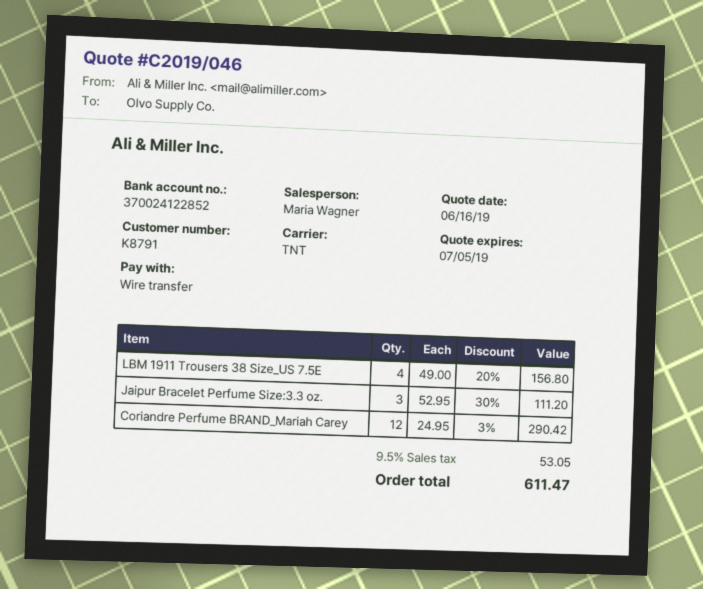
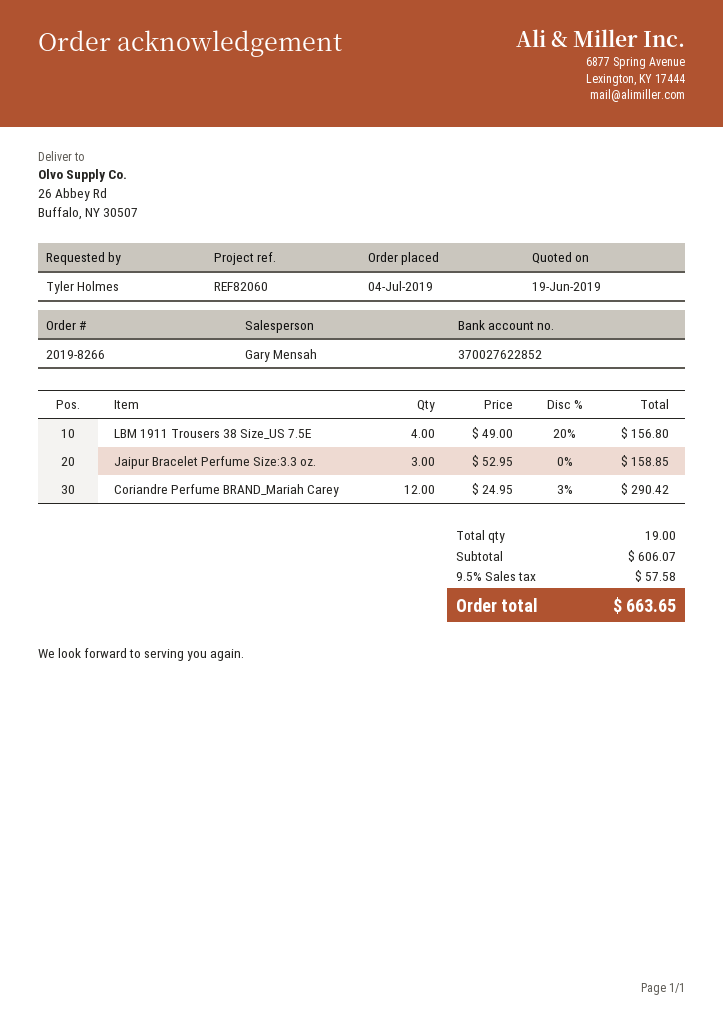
quote date: 2019-06-16 -> 2019-06-19
sales rep: Maria Wagner -> Gary Mensah
bank account: 370024122852 -> 370027622852
Jaipur Bracelet Perfume Size:3.3 oz.: 3 x 52.95 - 30% = 111.20 -> 3 x 52.95 = 158.85
tax: 9.5% = 53.05 -> 9.5% = 57.58
total: 611.47 -> 663.65

